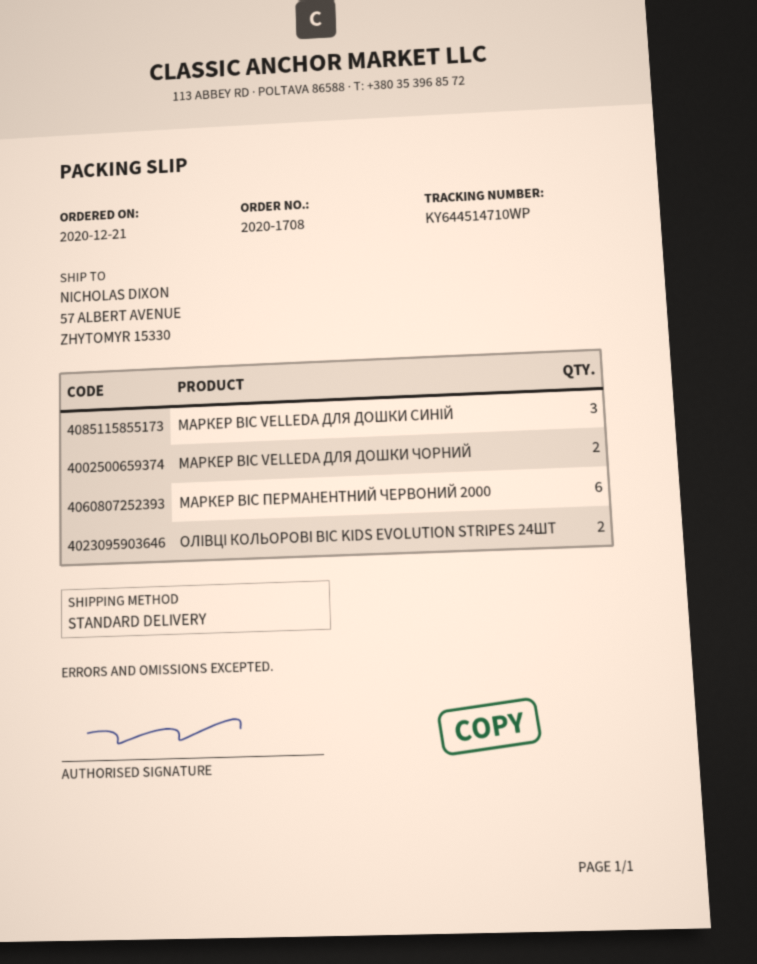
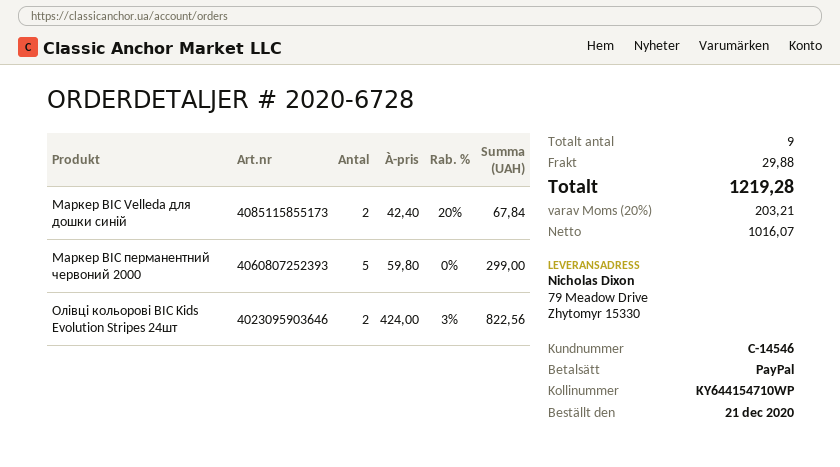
order number: 2020-1708 -> 2020-6728
tracking number: KY644514710WP -> KY644154710WP
ship to: 57 ALBERT AVENUE, ZHYTOMYR 15330 -> 79 Meadow Drive, Zhytomyr 15330
МАРКЕР BIC VELLEDA ДЛЯ ДОШКИ СИНІЙ: 3 -> 2
МАРКЕР BIC VELLEDA ДЛЯ ДОШКИ ЧОРНИЙ: 2 -> none
МАРКЕР BIC ПЕРМАНЕНТНИЙ ЧЕРВОНИЙ 2000: 6 -> 5

